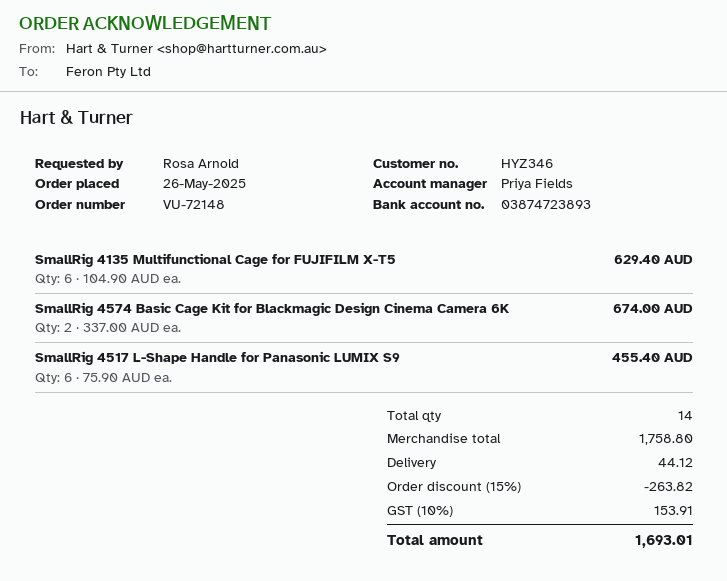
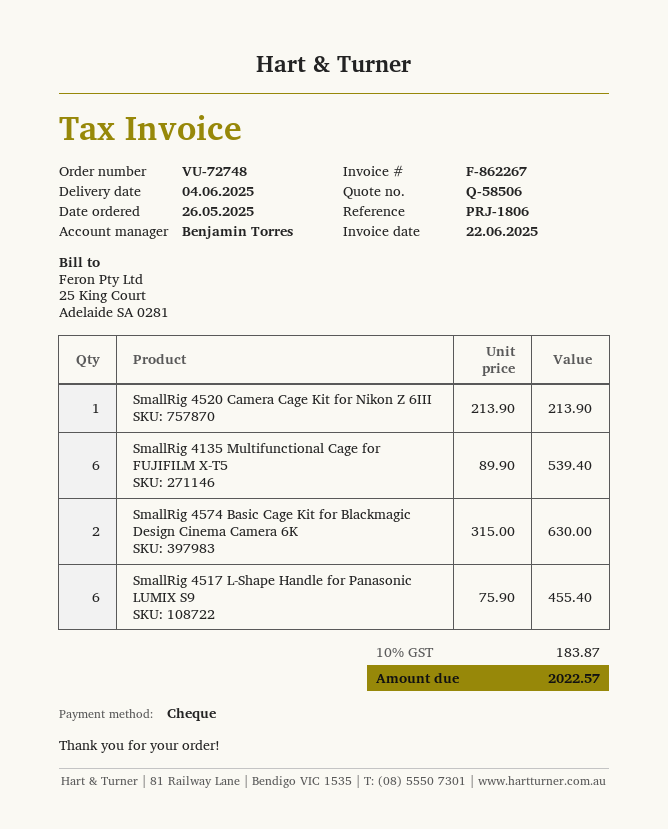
order number: VU-72148 -> VU-72748
sales rep: Priya Fields -> Benjamin Torres
SmallRig 4135 Multifunctional Cage for FUJIFILM X-T5: 6 x 104.90 = 629.40 -> 6 x 89.90 = 539.40
SmallRig 4574 Basic Cage Kit for Blackmagic Design Cinema Camera 6K: 2 x 337.00 = 674.00 -> 2 x 315.00 = 630.00
SmallRig 4520 Camera Cage Kit for Nikon Z 6III: none -> 1 x 213.90 = 213.90
discount: 15% = 263.82 -> none
shipping: 44.12 -> none
tax: 10% = 153.91 -> 10% = 183.87
total: 1693.01 -> 2022.57

